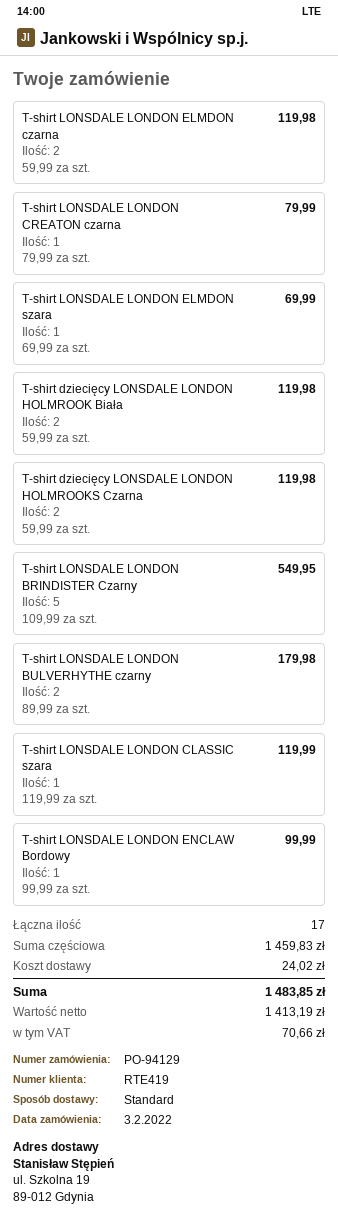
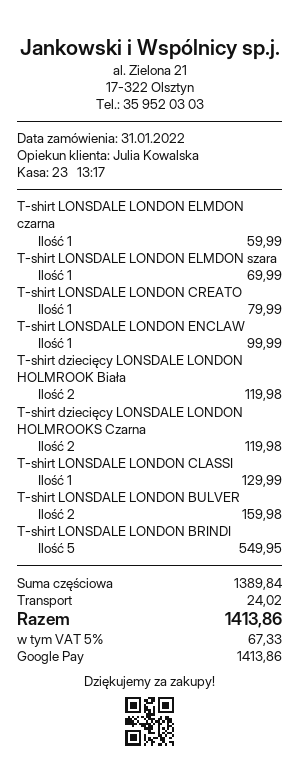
order date: 2022-02-03 -> 2022-01-31
T-shirt LONSDALE LONDON ELMDON czarna: 2 for 119.98 -> 1 for 59.99
T-shirt LONSDALE LONDON BULVERHYTHE czarny: 2 for 179.98 -> 2 for 159.98
T-shirt LONSDALE LONDON CLASSIC szara: 1 for 119.99 -> 1 for 129.99
subtotal: 1459.83 -> 1389.84
tax: 70.66 -> 67.33
total: 1483.85 -> 1413.86

